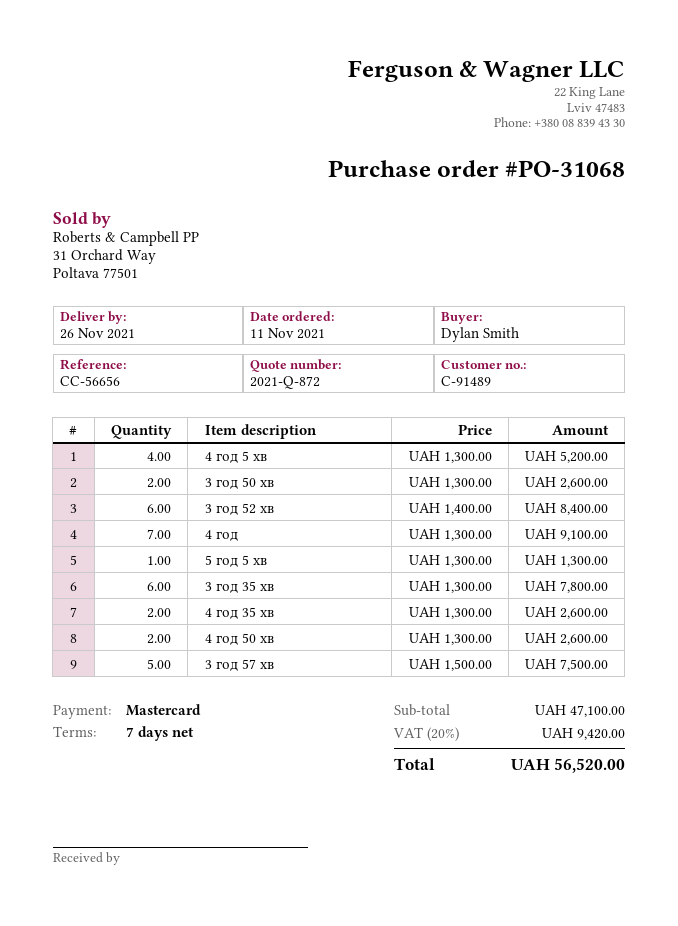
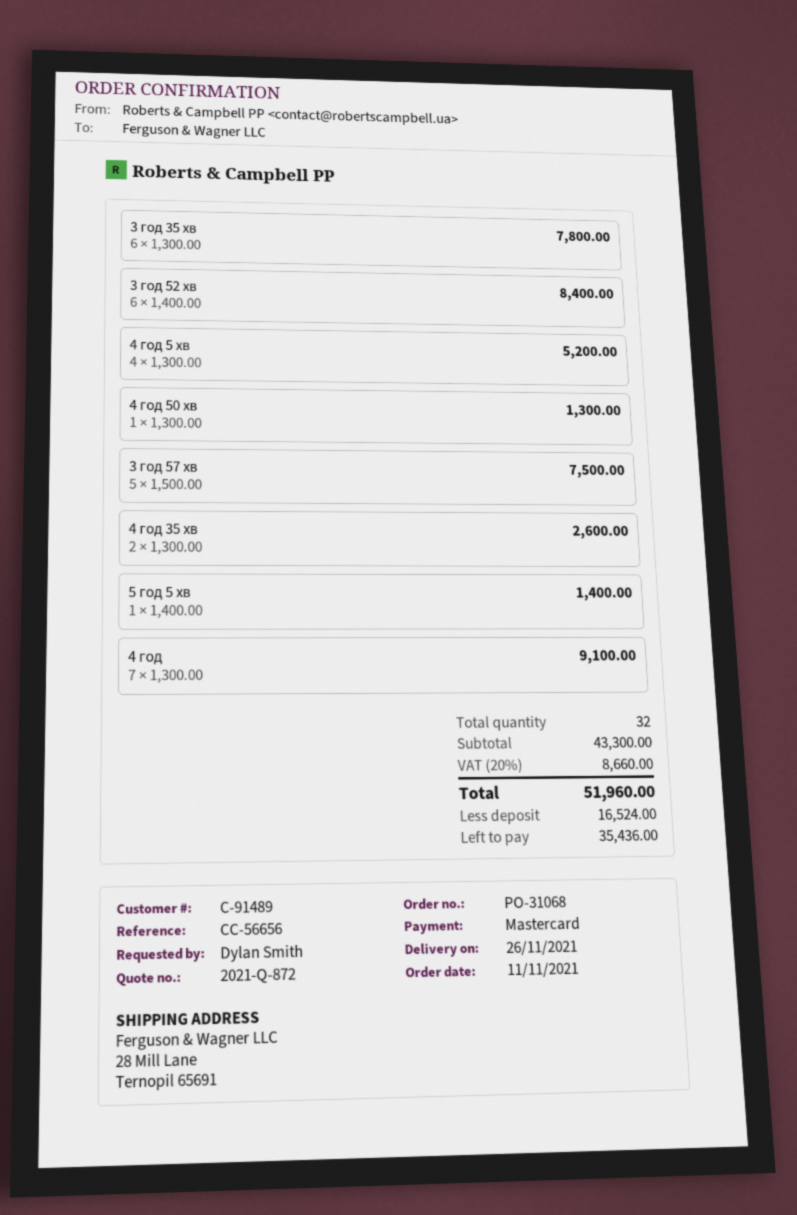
3 год 50 хв: 2 x 1300.00 = 2600.00 -> none
5 год 5 хв: 1 x 1300.00 = 1300.00 -> 1 x 1400.00 = 1400.00
4 год 50 хв: 2 x 1300.00 = 2600.00 -> 1 x 1300.00 = 1300.00
subtotal: 47100.00 -> 43300.00
tax: 20% = 9420.00 -> 20% = 8660.00
total: 56520.00 -> 51960.00

